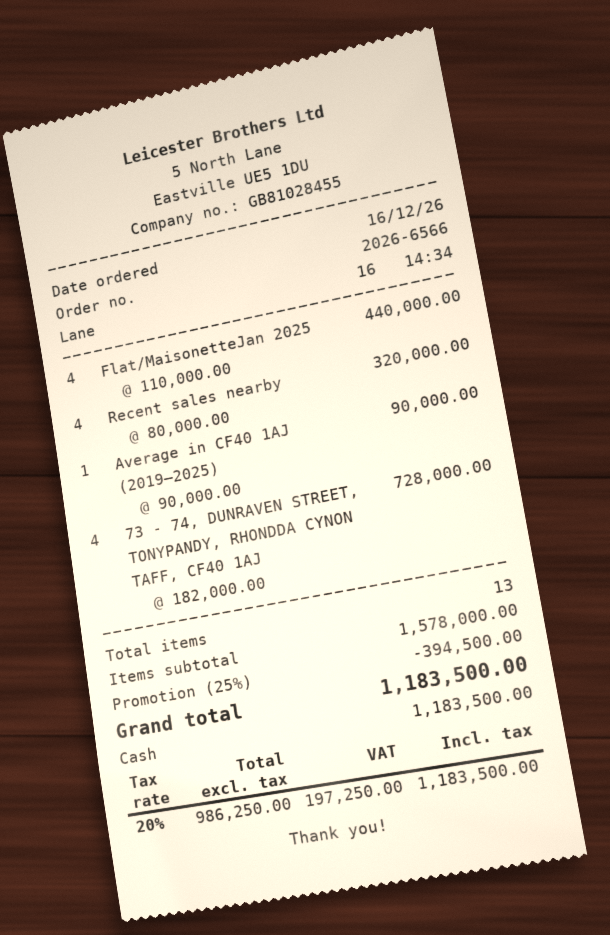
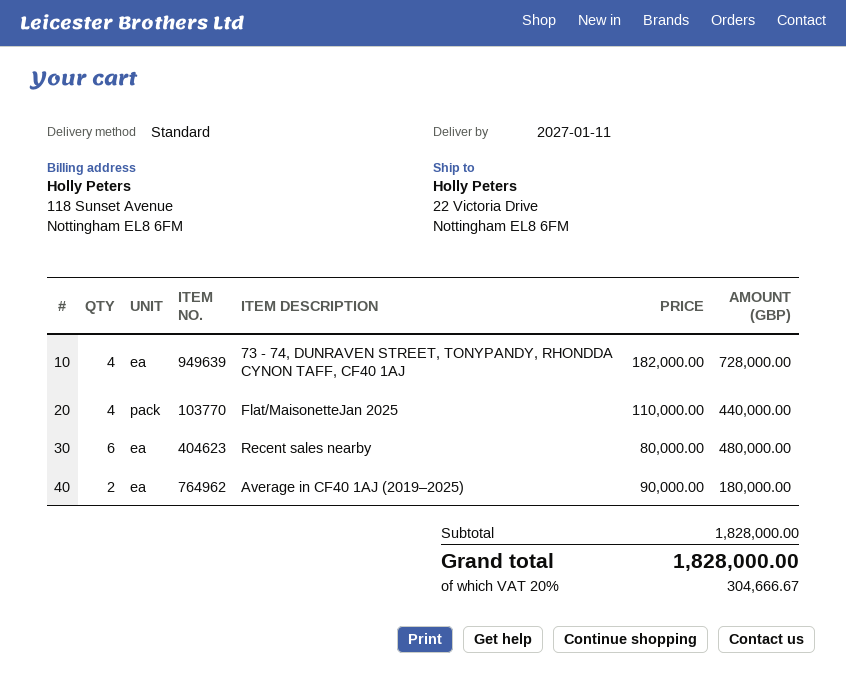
Recent sales nearby: 4 x 80000.00 = 320000.00 -> 6 x 80000.00 = 480000.00
Average in CF40 1AJ (2019–2025): 1 x 90000.00 = 90000.00 -> 2 x 90000.00 = 180000.00
subtotal: 1578000.00 -> 1828000.00
discount: 25% = 394500.00 -> none
tax: 20% = 197250.00 -> 20% = 304666.67
total: 1183500.00 -> 1828000.00

